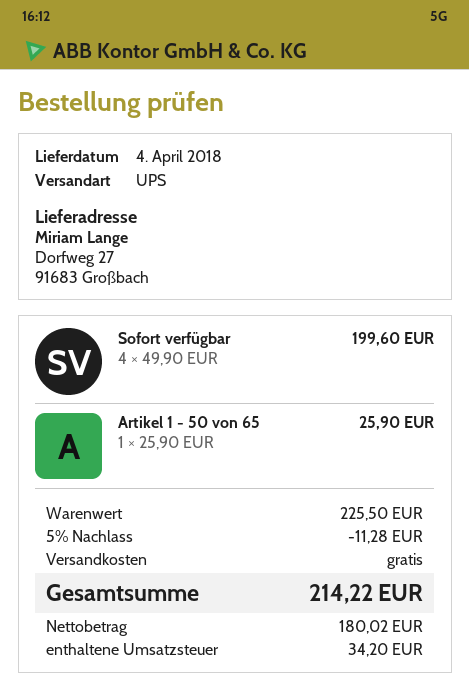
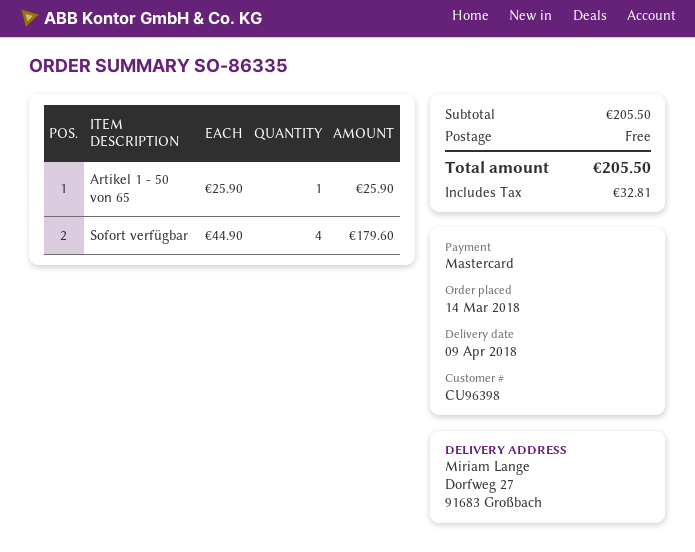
delivery date: 2018-04-04 -> 2018-04-09
Sofort verfügbar: 4 x 49.90 = 199.60 -> 4 x 44.90 = 179.60
subtotal: 225.50 -> 205.50
discount: 5% = 11.28 -> none
tax: 34.20 -> 32.81
total: 214.22 -> 205.50

